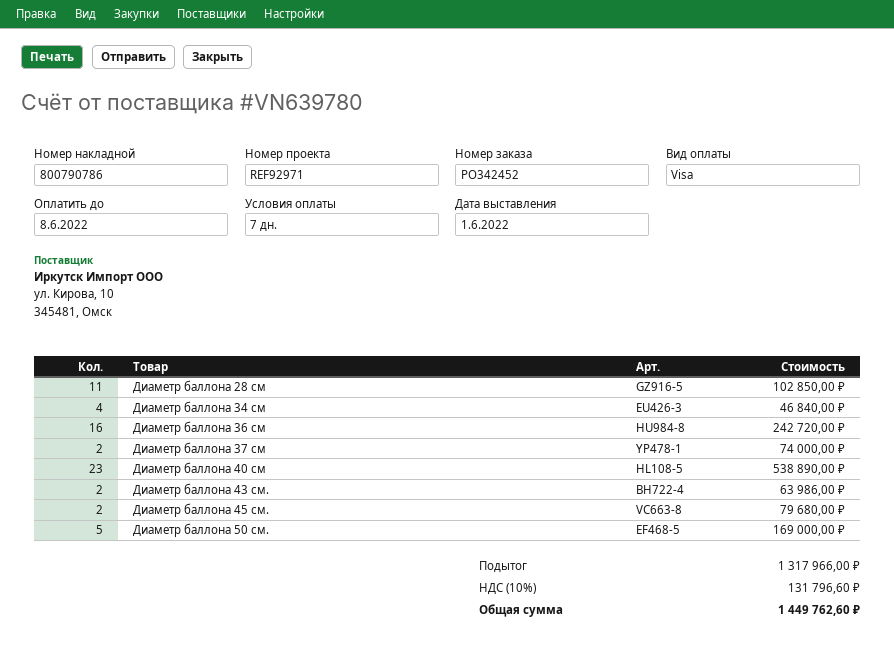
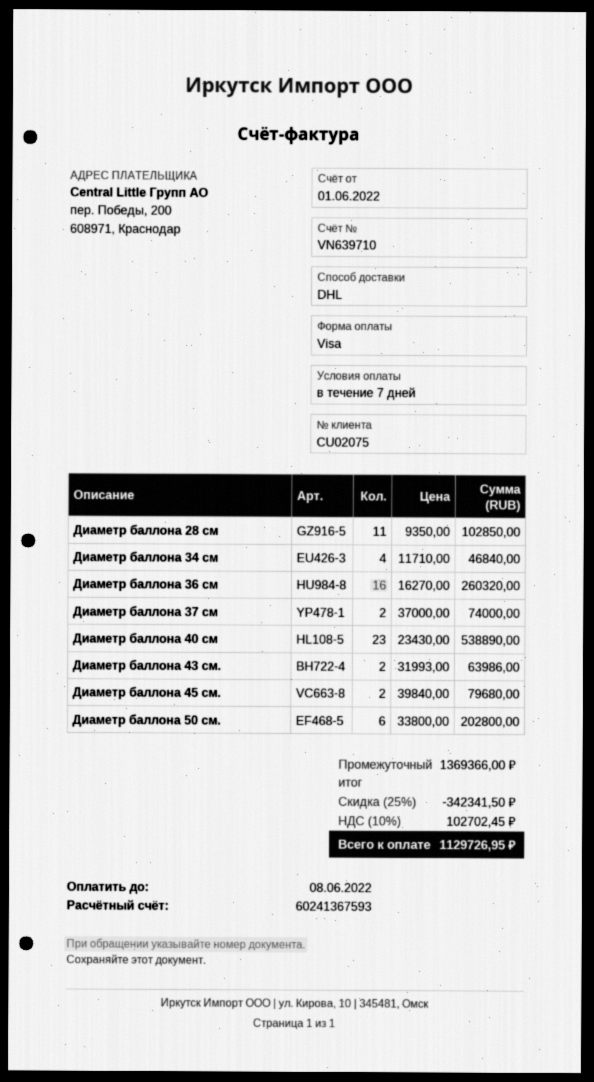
invoice number: VN639780 -> VN639710
Диаметр баллона 36 см: 16 for 242720.00 -> 16 for 260320.00
Диаметр баллона 50 см.: 5 for 169000.00 -> 6 for 202800.00
subtotal: 1317966.00 -> 1369366.00
discount: none -> 25% = 342341.50
tax: 10% = 131796.60 -> 10% = 102702.45
total: 1449762.60 -> 1129726.95

